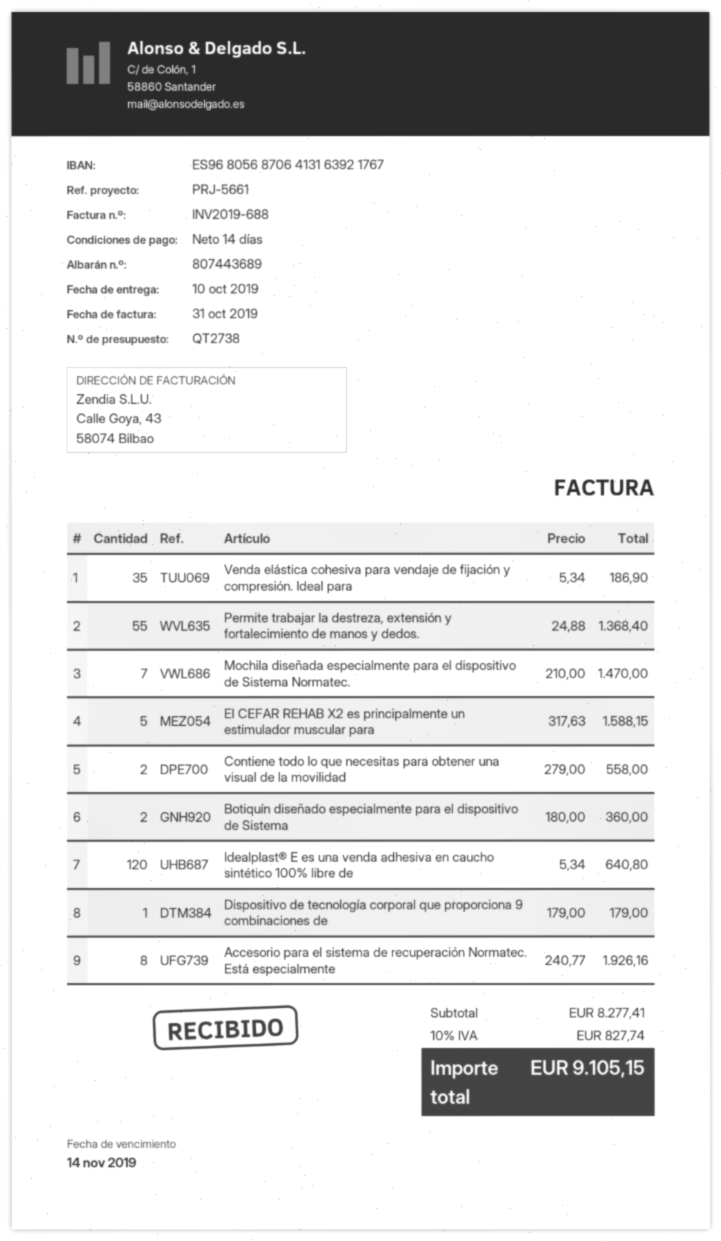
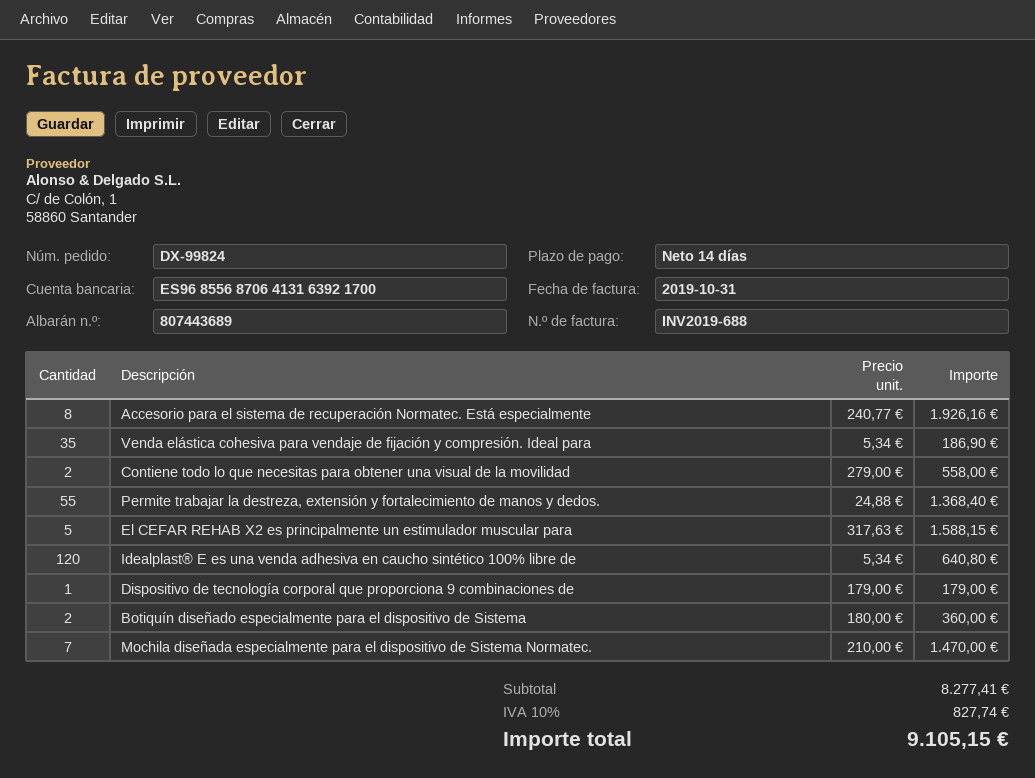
bank account: ES9680568706413163921767 -> ES9685568706413163921700

